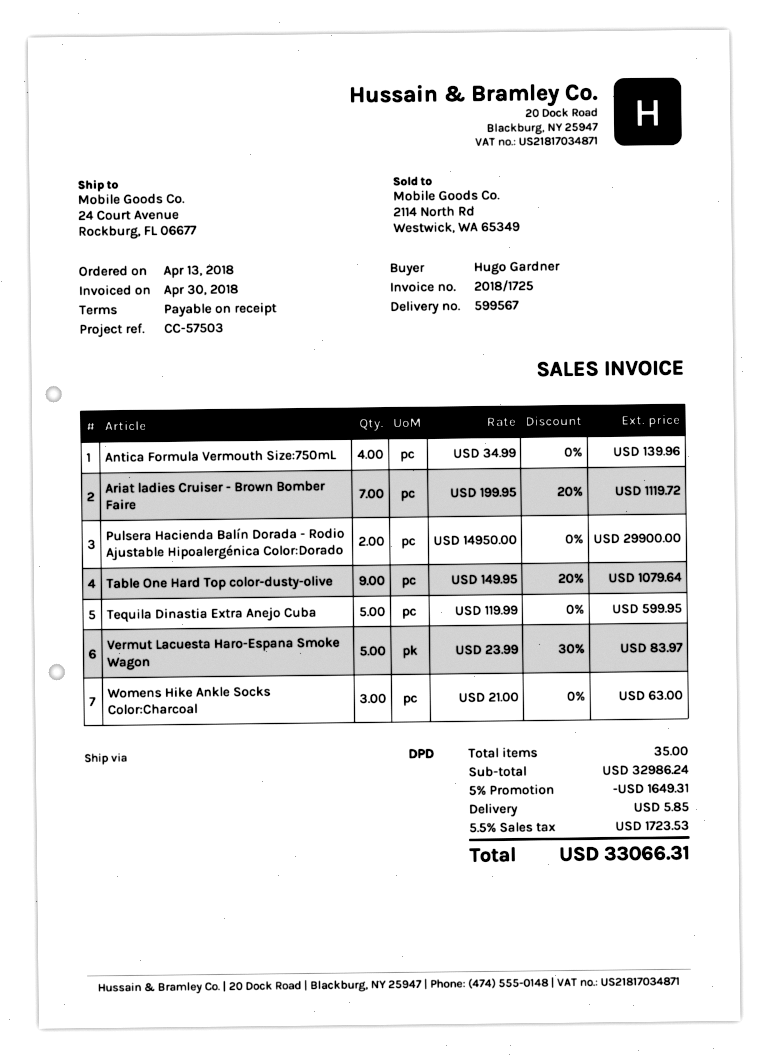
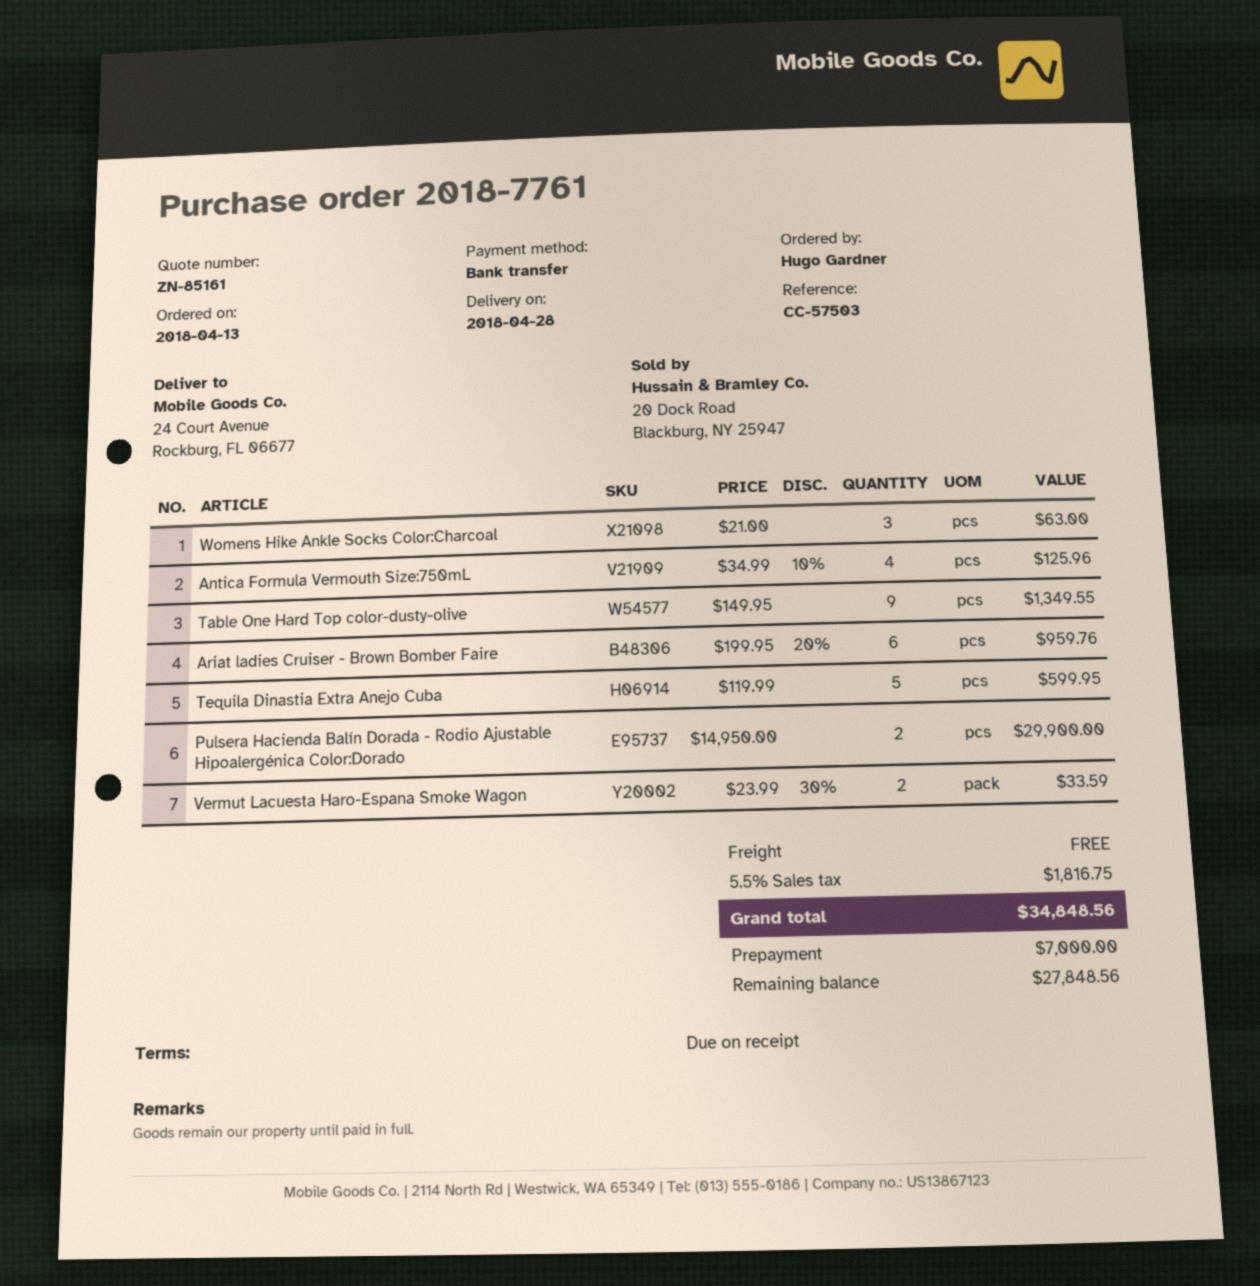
Antica Formula Vermouth Size:750mL: 4 x 34.99 = 139.96 -> 4 x 34.99 - 10% = 125.96
Ariat ladies Cruiser - Brown Bomber Faire: 7 x 199.95 - 20% = 1119.72 -> 6 x 199.95 - 20% = 959.76
Table One Hard Top color-dusty-olive: 9 x 149.95 - 20% = 1079.64 -> 9 x 149.95 = 1349.55
Vermut Lacuesta Haro-Espana Smoke Wagon: 5 x 23.99 - 30% = 83.97 -> 2 x 23.99 - 30% = 33.59
discount: 5% = 1649.31 -> none
shipping: 5.85 -> 0.00
tax: 5.5% = 1723.53 -> 5.5% = 1816.75
total: 33066.31 -> 34848.56

